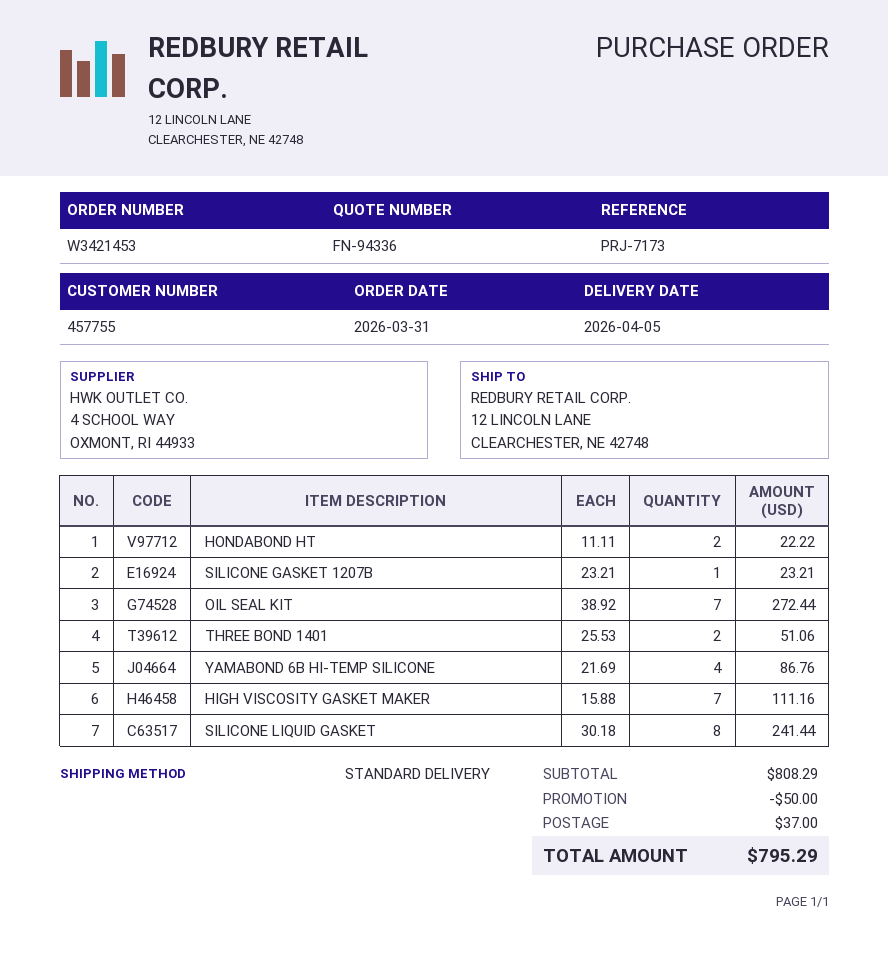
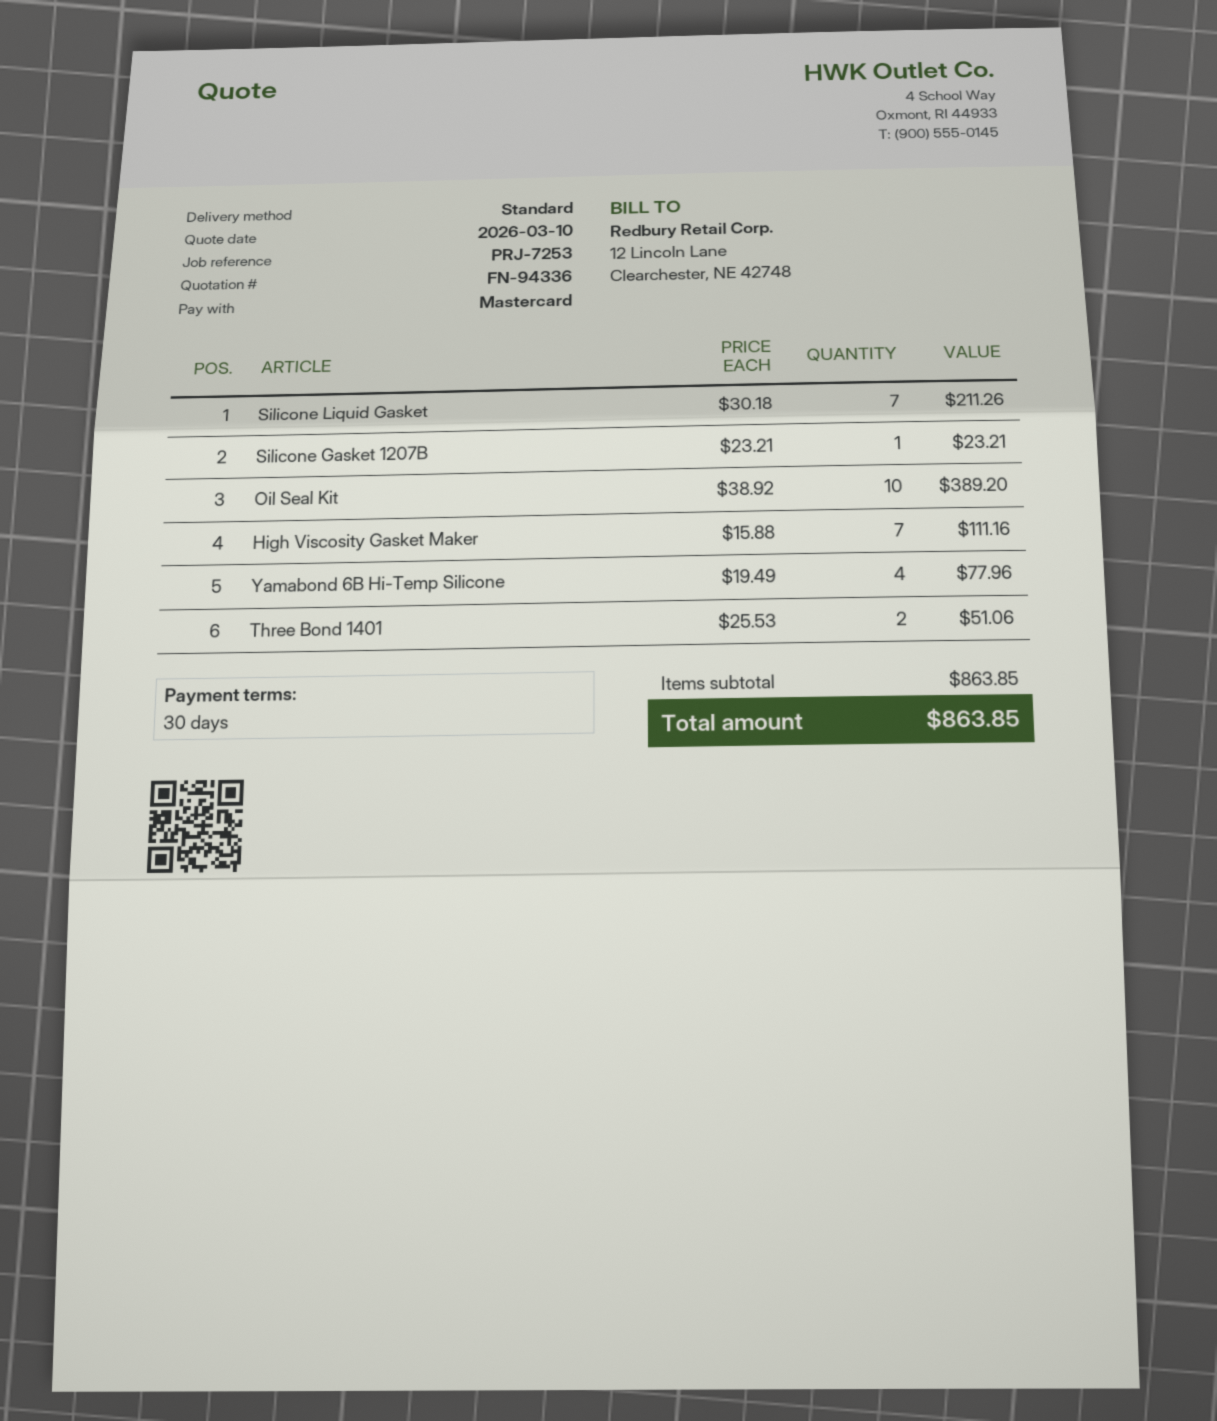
reference: PRJ-7173 -> PRJ-7253
HONDABOND HT: 2 x 11.11 = 22.22 -> none
OIL SEAL KIT: 7 x 38.92 = 272.44 -> 10 x 38.92 = 389.20
YAMABOND 6B HI-TEMP SILICONE: 4 x 21.69 = 86.76 -> 4 x 19.49 = 77.96
SILICONE LIQUID GASKET: 8 x 30.18 = 241.44 -> 7 x 30.18 = 211.26
subtotal: 808.29 -> 863.85
discount: 50.00 -> none
shipping: 37.00 -> none
total: 795.29 -> 863.85

